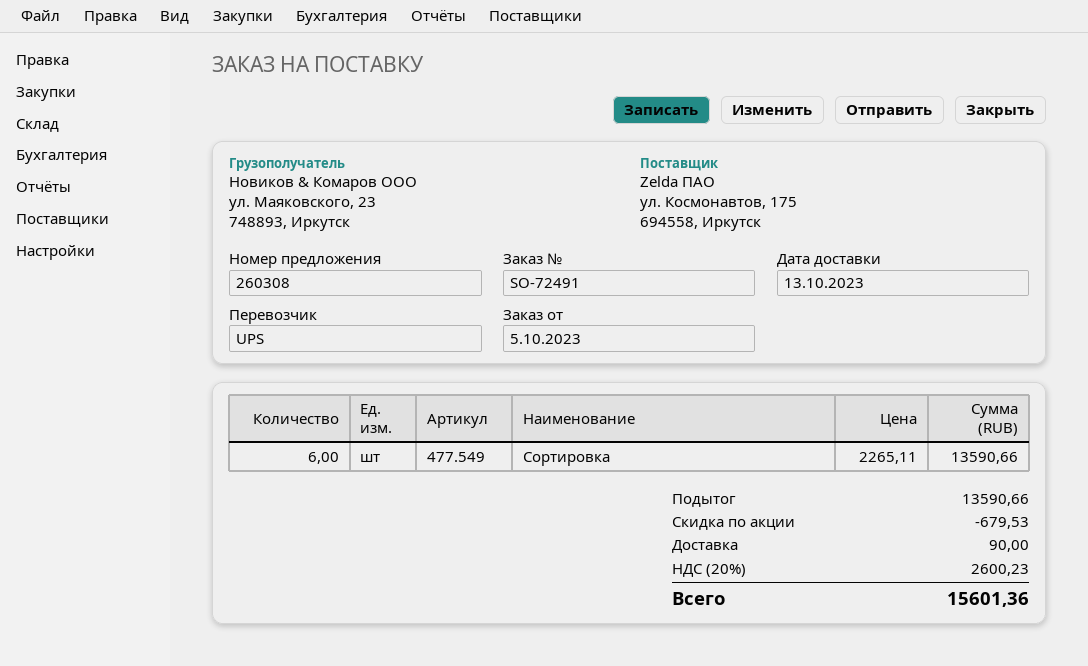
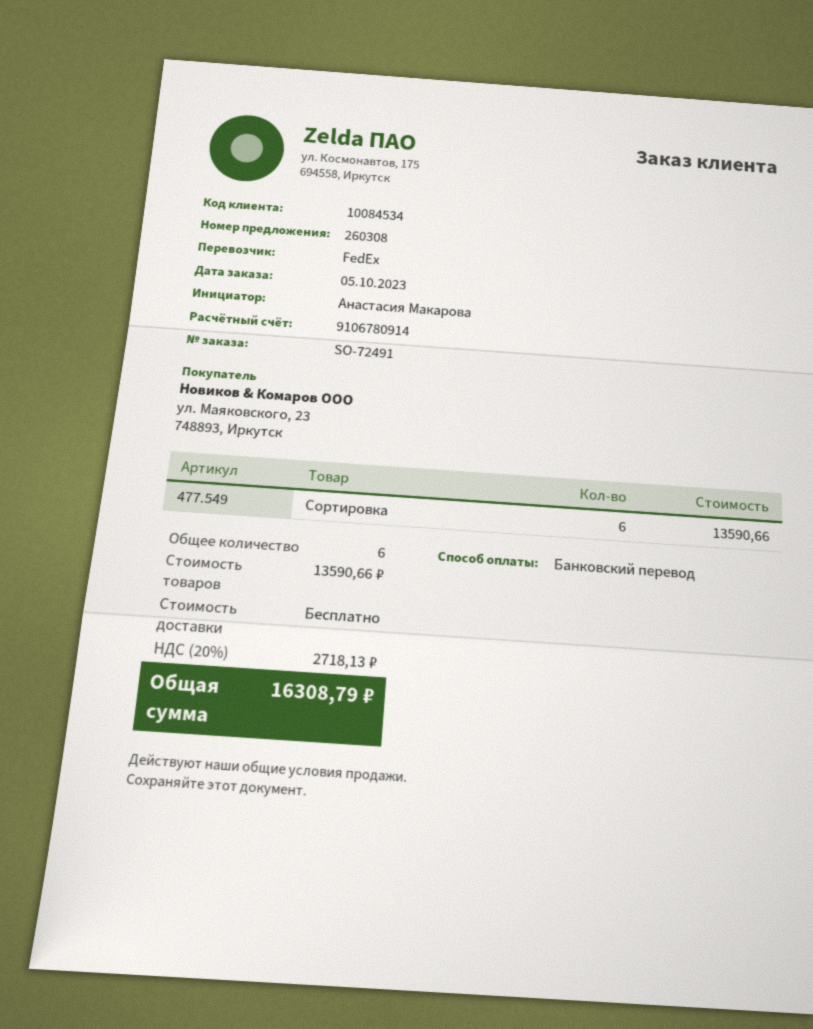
shipping method: UPS -> FedEx
discount: 679.53 -> none
shipping: 90.00 -> 0.00
tax: 20% = 2600.23 -> 20% = 2718.13
total: 15601.36 -> 16308.79

